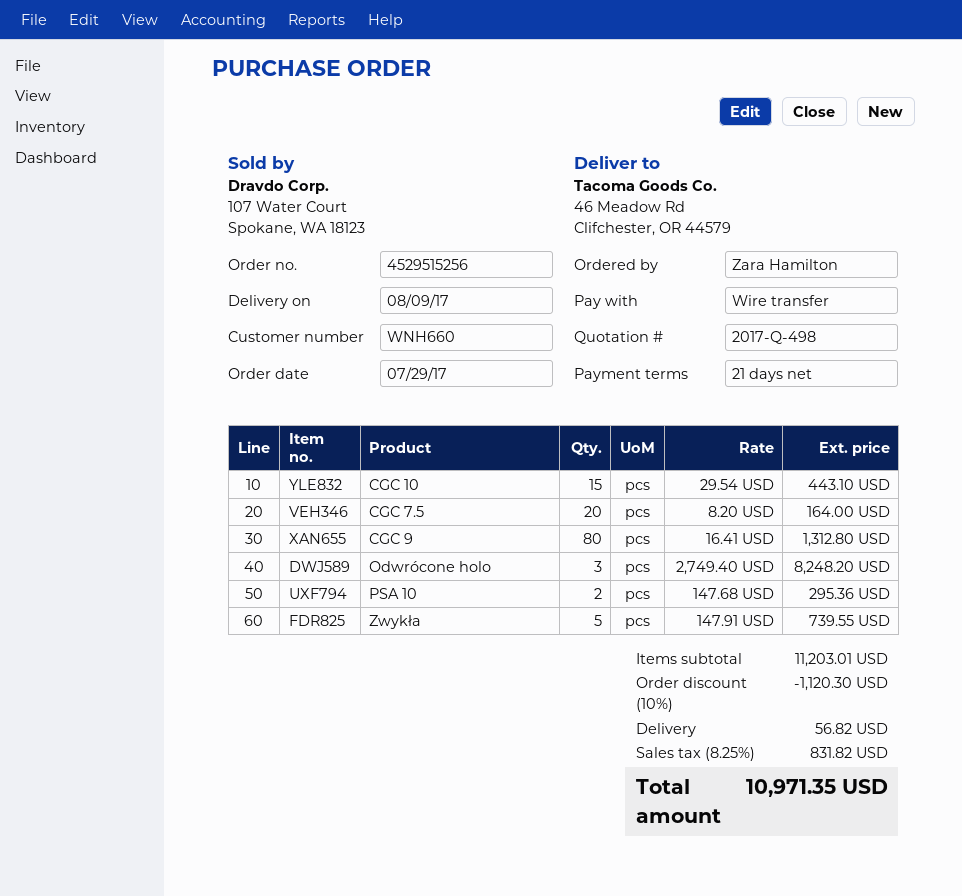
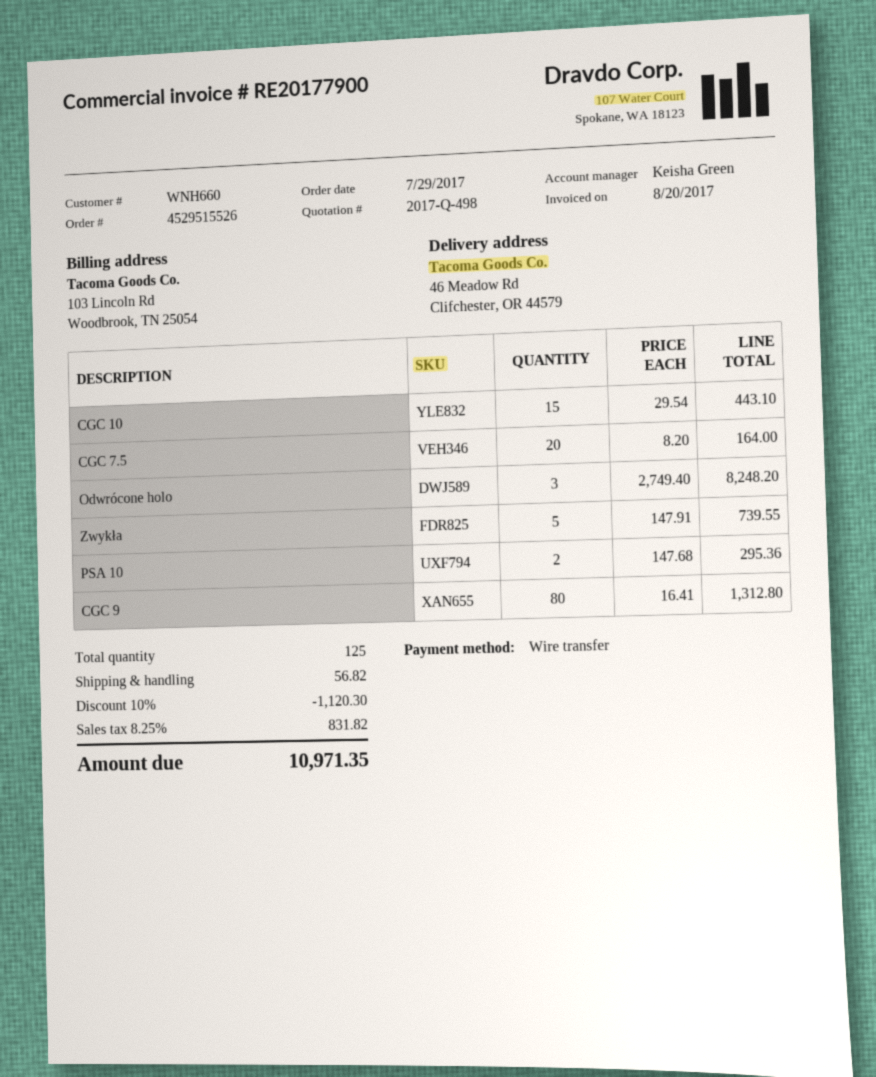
order number: 4529515256 -> 4529515526

